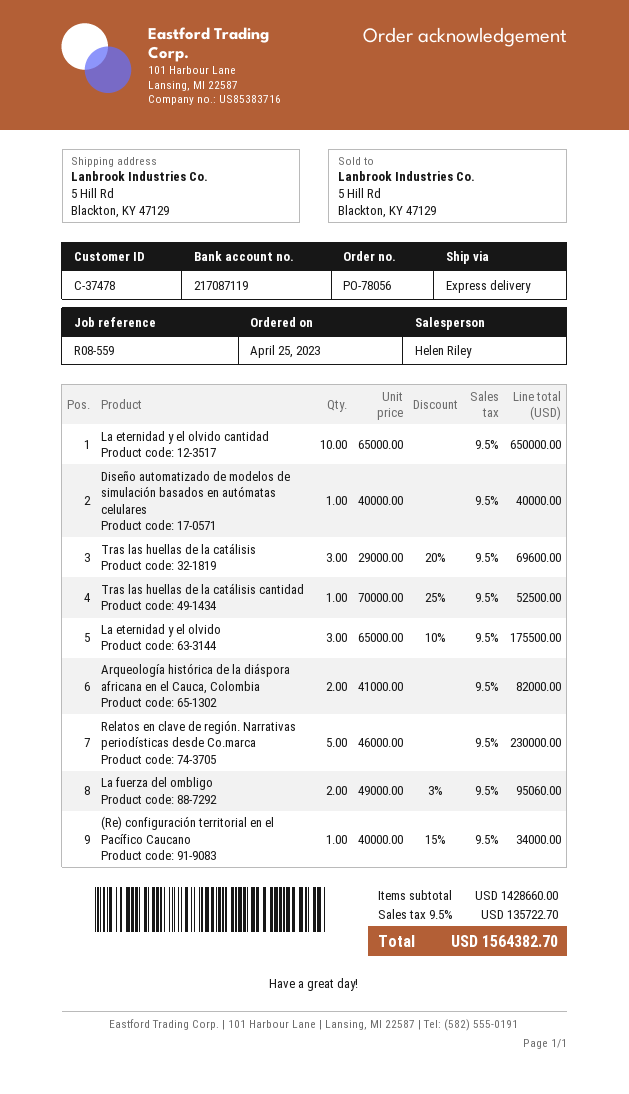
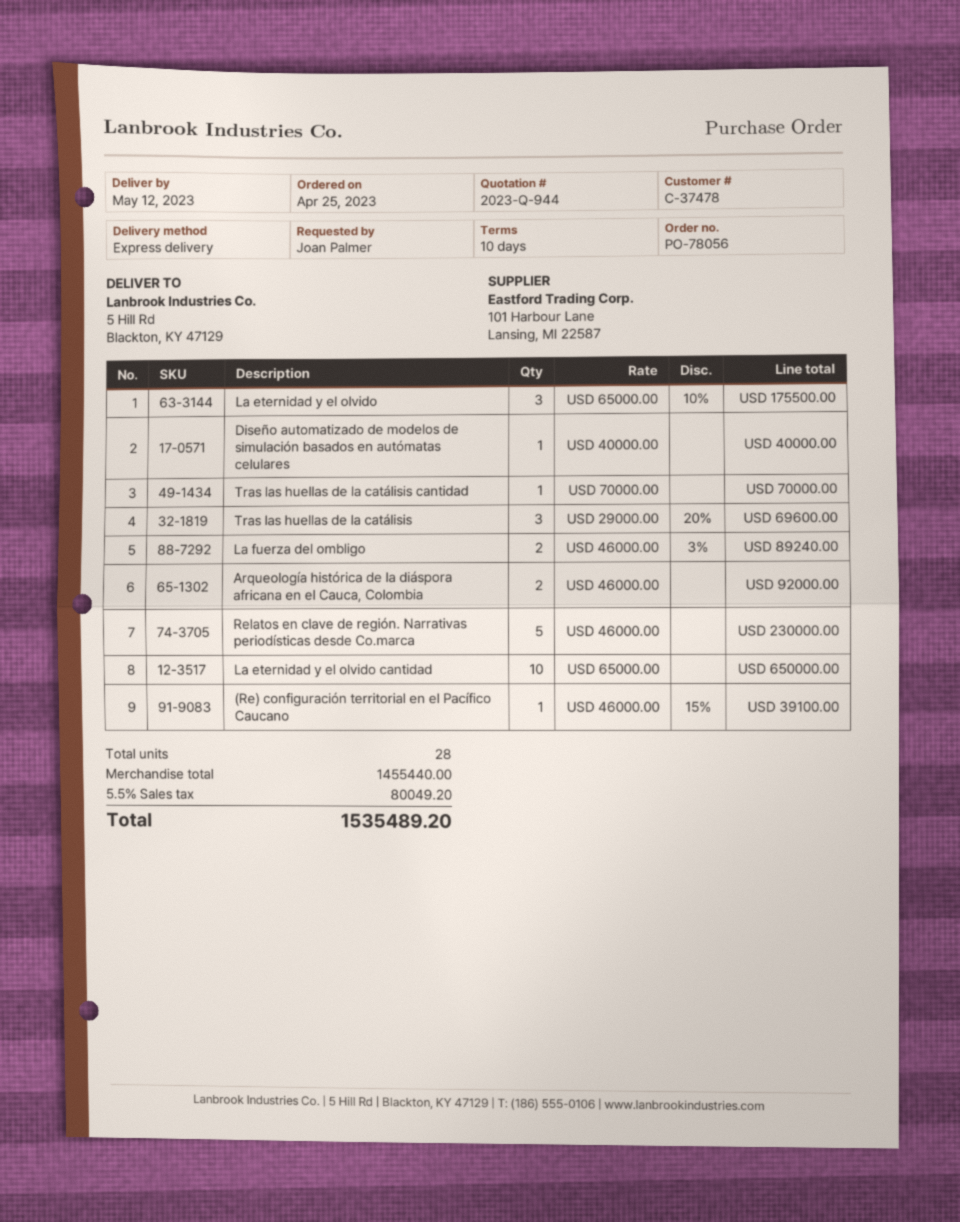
Tras las huellas de la catálisis cantidad: 1 x 70000.00 - 25% = 52500.00 -> 1 x 70000.00 = 70000.00
Arqueología histórica de la diáspora africana en el Cauca, Colombia: 2 x 41000.00 = 82000.00 -> 2 x 46000.00 = 92000.00
La fuerza del ombligo: 2 x 49000.00 - 3% = 95060.00 -> 2 x 46000.00 - 3% = 89240.00
(Re) configuración territorial en el Pacífico Caucano: 1 x 40000.00 - 15% = 34000.00 -> 1 x 46000.00 - 15% = 39100.00
subtotal: 1428660.00 -> 1455440.00
tax: 9.5% = 135722.70 -> 5.5% = 80049.20
total: 1564382.70 -> 1535489.20

